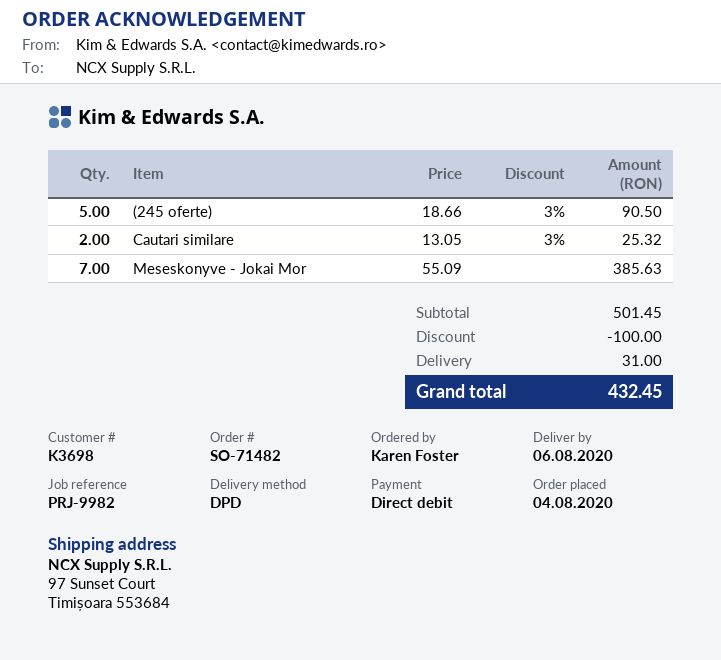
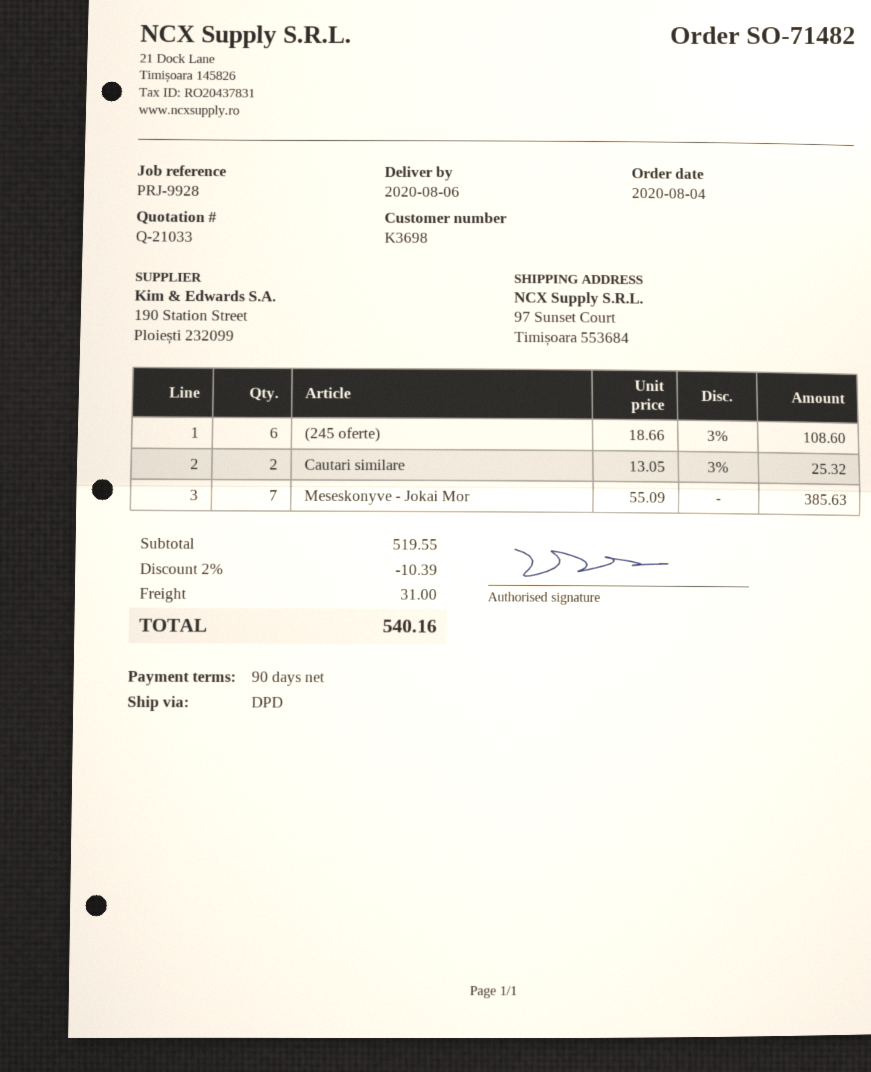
reference: PRJ-9982 -> PRJ-9928
(245 oferte): 5 x 18.66 - 3% = 90.50 -> 6 x 18.66 - 3% = 108.60
subtotal: 501.45 -> 519.55
discount: 100.00 -> 10.39
total: 432.45 -> 540.16

